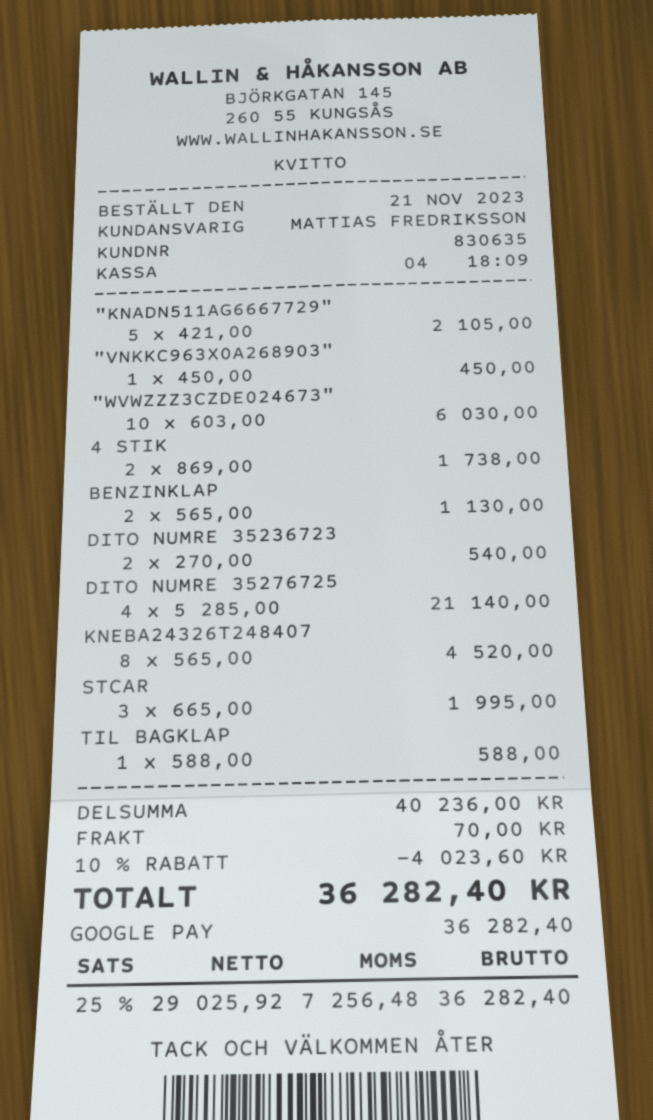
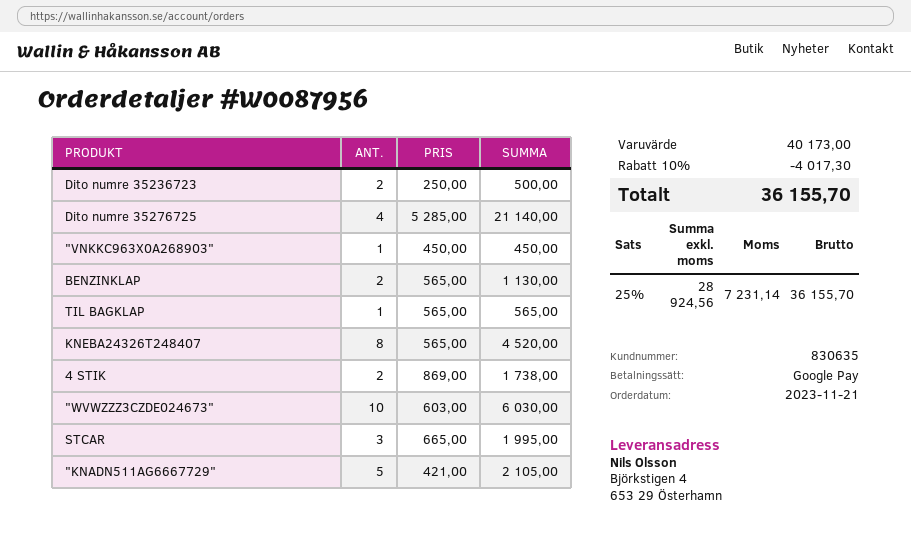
DITO NUMRE 35236723: 2 x 270.00 = 540.00 -> 2 x 250.00 = 500.00
TIL BAGKLAP: 1 x 588.00 = 588.00 -> 1 x 565.00 = 565.00
subtotal: 40236.00 -> 40173.00
discount: 10% = 4023.60 -> 10% = 4017.30
shipping: 70.00 -> none
net: 29025.92 -> 28924.56
tax: 25% = 7256.48 -> 25% = 7231.14
total: 36282.40 -> 36155.70

